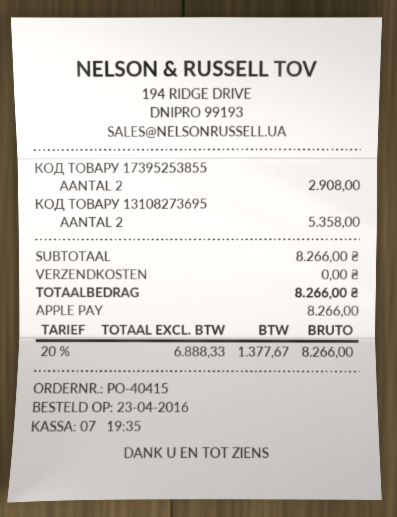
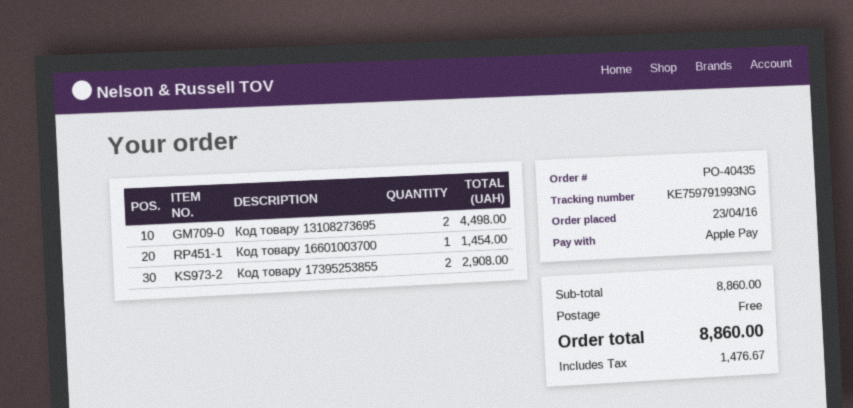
order number: PO-40415 -> PO-40435
КОД ТОВАРУ 13108273695: 2 for 5358.00 -> 2 for 4498.00
Код товару 16601003700: none -> 1 for 1454.00
subtotal: 8266.00 -> 8860.00
tax: 1377.67 -> 1476.67
total: 8266.00 -> 8860.00

